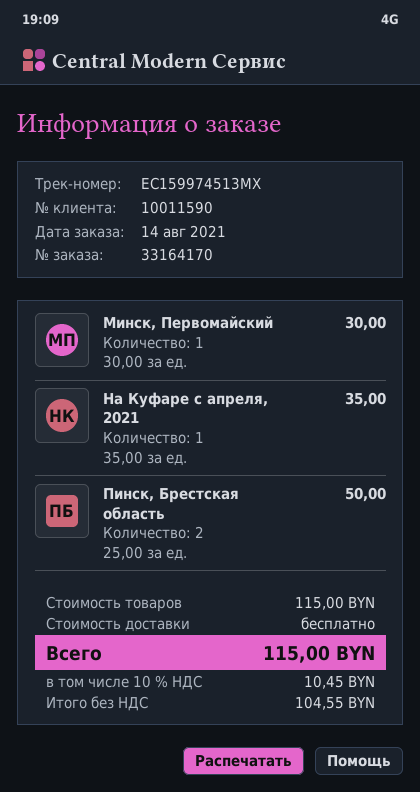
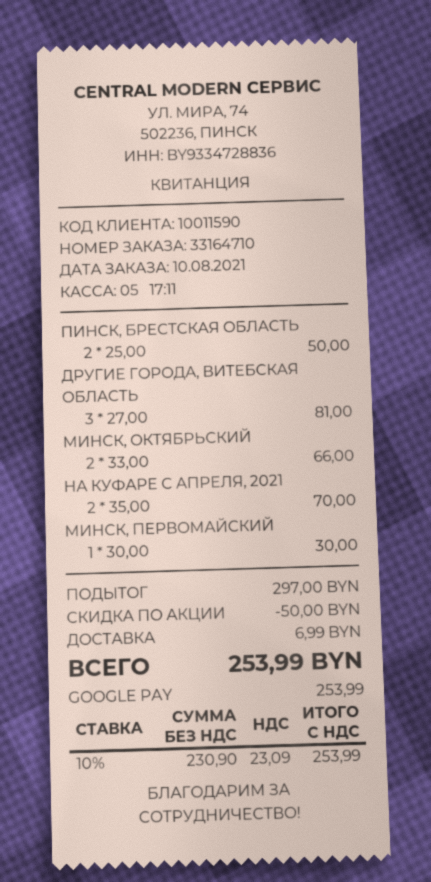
order number: 33164170 -> 33164710
order date: 2021-08-14 -> 2021-08-10
На Куфаре с апреля, 2021: 1 x 35.00 = 35.00 -> 2 x 35.00 = 70.00
ДРУГИЕ ГОРОДА, ВИТЕБСКАЯ ОБЛАСТЬ: none -> 3 x 27.00 = 81.00
МИНСК, ОКТЯБРЬСКИЙ: none -> 2 x 33.00 = 66.00
subtotal: 115.00 -> 297.00
discount: none -> 50.00
shipping: 0.00 -> 6.99
net: 104.55 -> 230.90
tax: 10% = 10.45 -> 10% = 23.09
total: 115.00 -> 253.99

